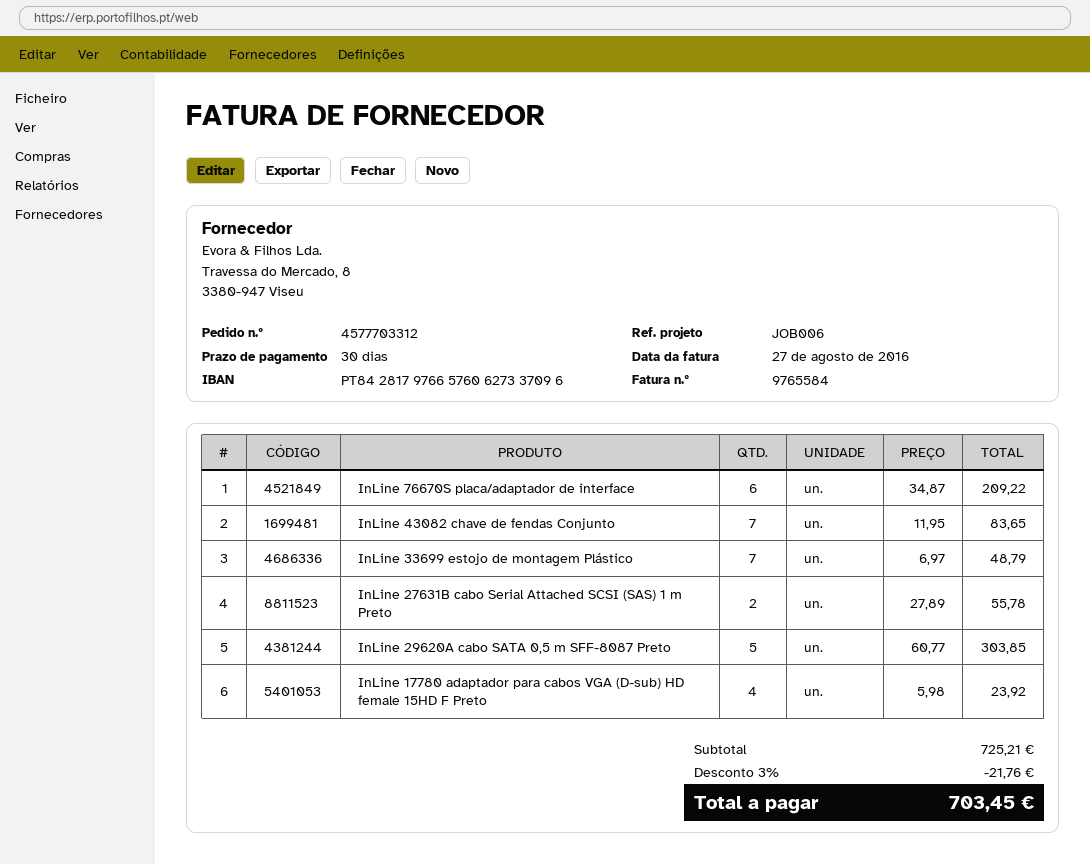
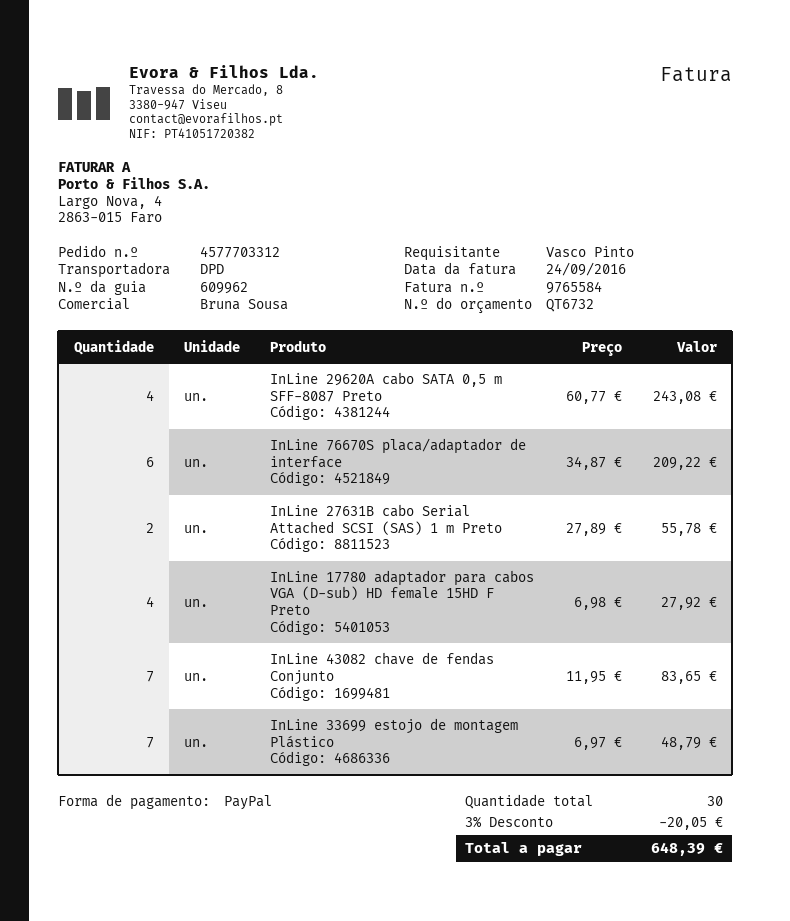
invoice date: 2016-08-27 -> 2016-09-24
InLine 29620A cabo SATA 0,5 m SFF-8087 Preto: 5 x 60.77 = 303.85 -> 4 x 60.77 = 243.08
InLine 17780 adaptador para cabos VGA (D-sub) HD female 15HD F Preto: 4 x 5.98 = 23.92 -> 4 x 6.98 = 27.92
discount: 3% = 21.76 -> 3% = 20.05
total: 703.45 -> 648.39

